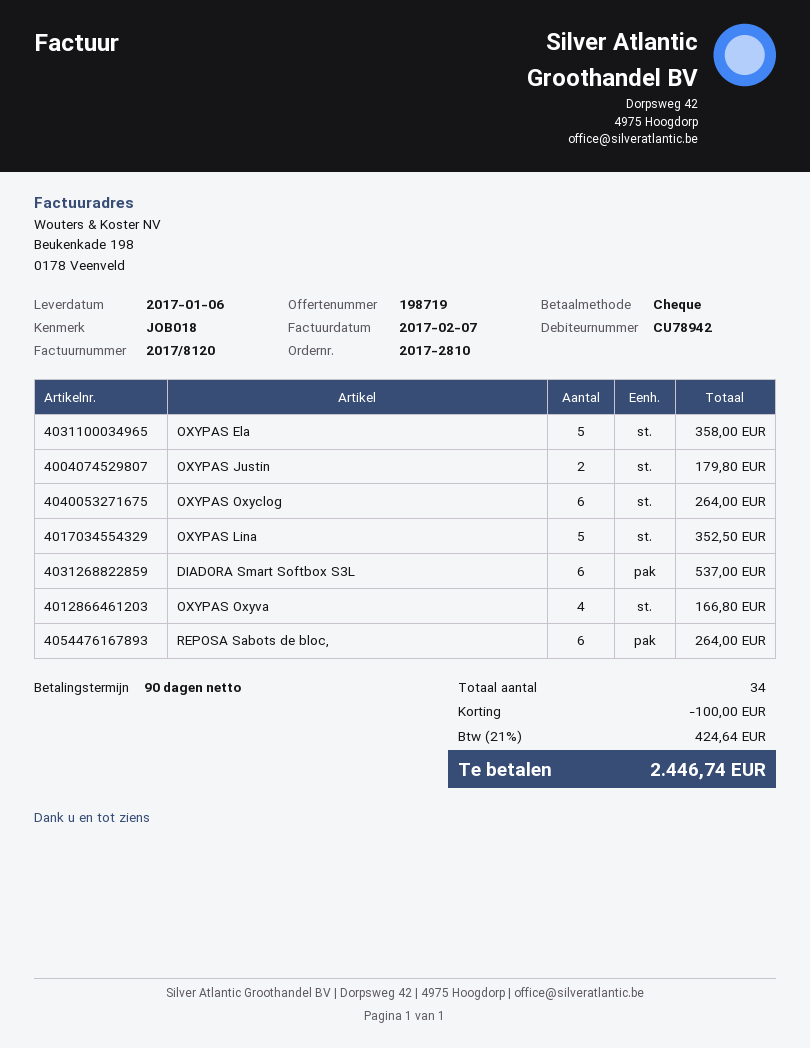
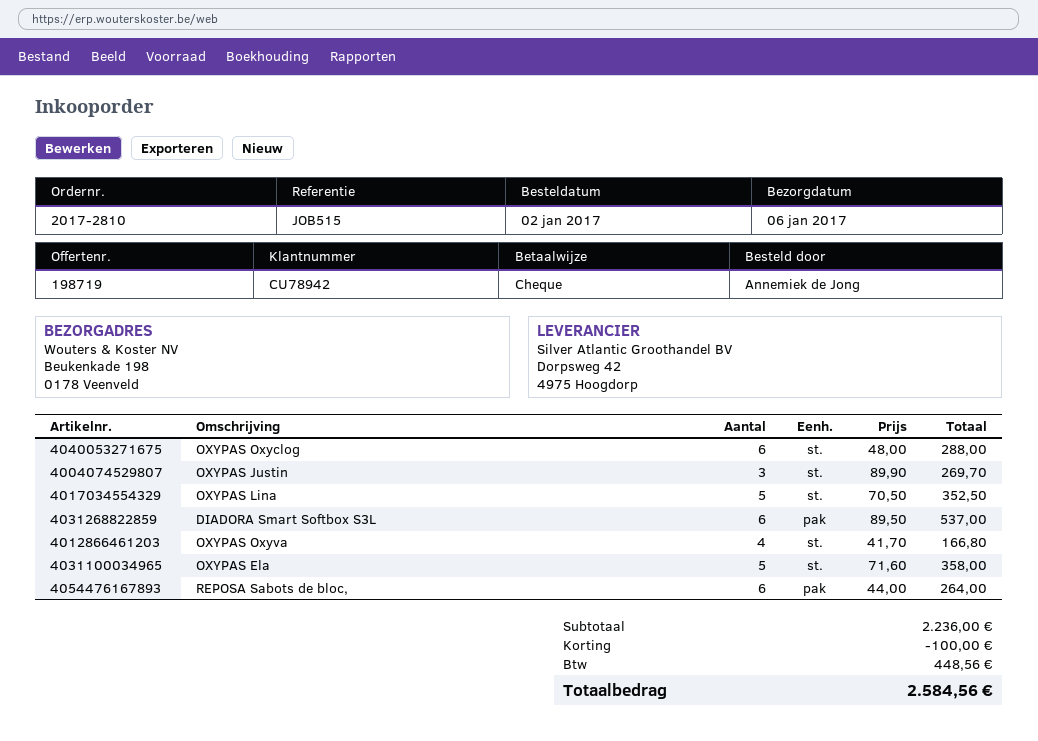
reference: JOB018 -> JOB515
OXYPAS Justin: 2 for 179.80 -> 3 for 269.70
OXYPAS Oxyclog: 6 for 264.00 -> 6 for 288.00
tax: 424.64 -> 448.56
total: 2446.74 -> 2584.56

